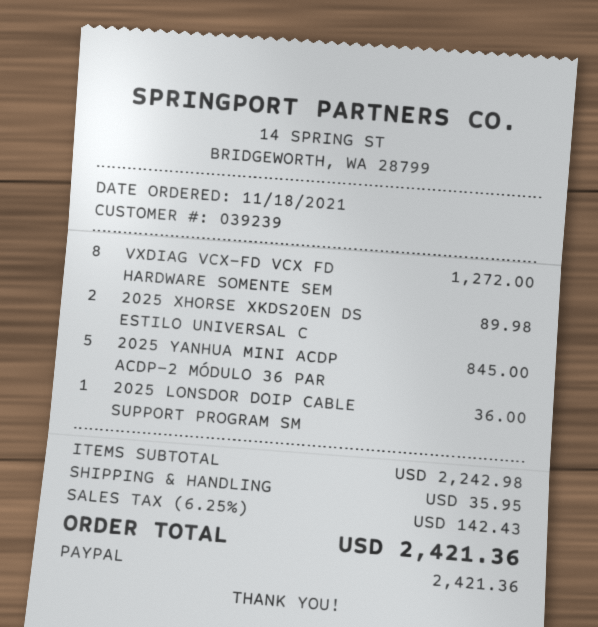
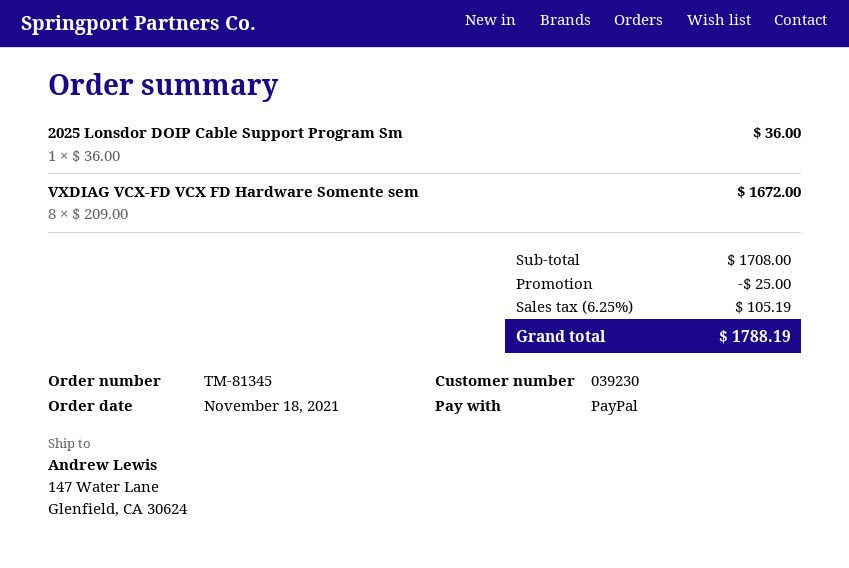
customer number: 039239 -> 039230
VXDIAG VCX-FD VCX FD HARDWARE SOMENTE SEM: 8 for 1272.00 -> 8 for 1672.00
2025 XHORSE XKDS20EN DS ESTILO UNIVERSAL C: 2 for 89.98 -> none
2025 YANHUA MINI ACDP ACDP-2 MÓDULO 36 PAR: 5 for 845.00 -> none
subtotal: 2242.98 -> 1708.00
discount: none -> 25.00
shipping: 35.95 -> none
tax: 6.25% = 142.43 -> 6.25% = 105.19
total: 2421.36 -> 1788.19

